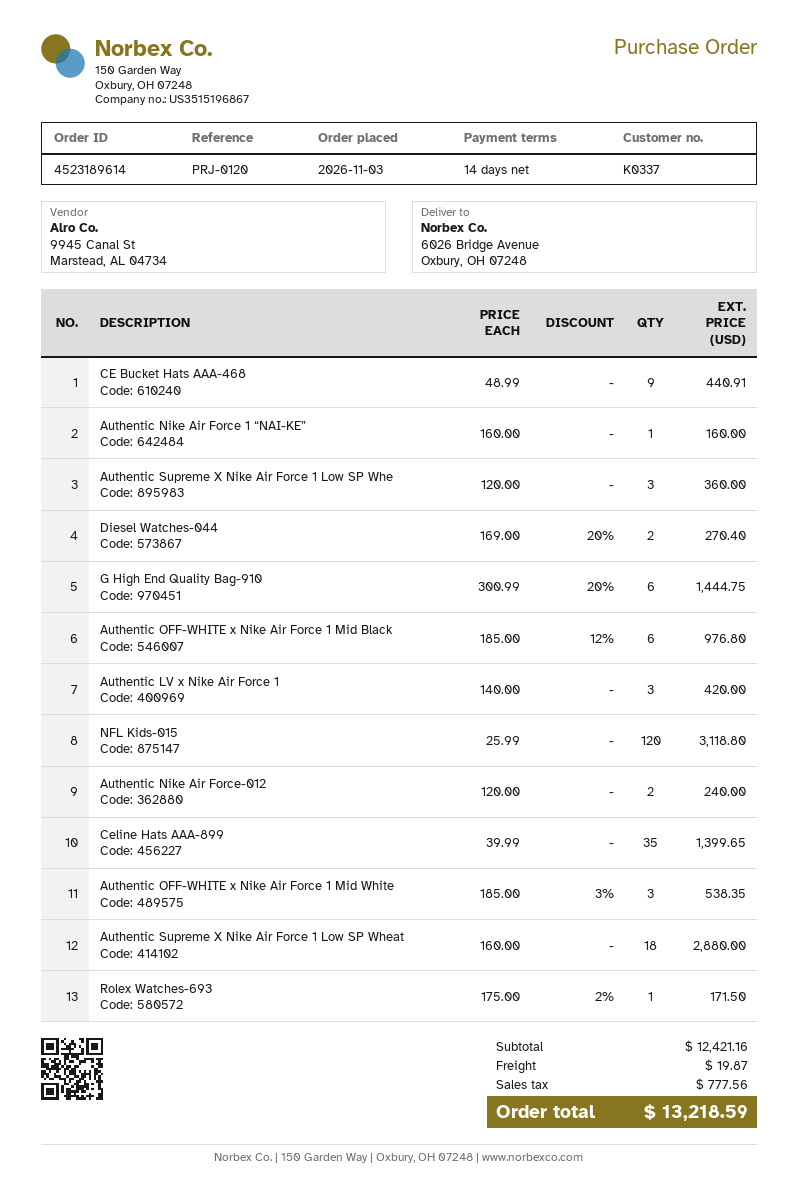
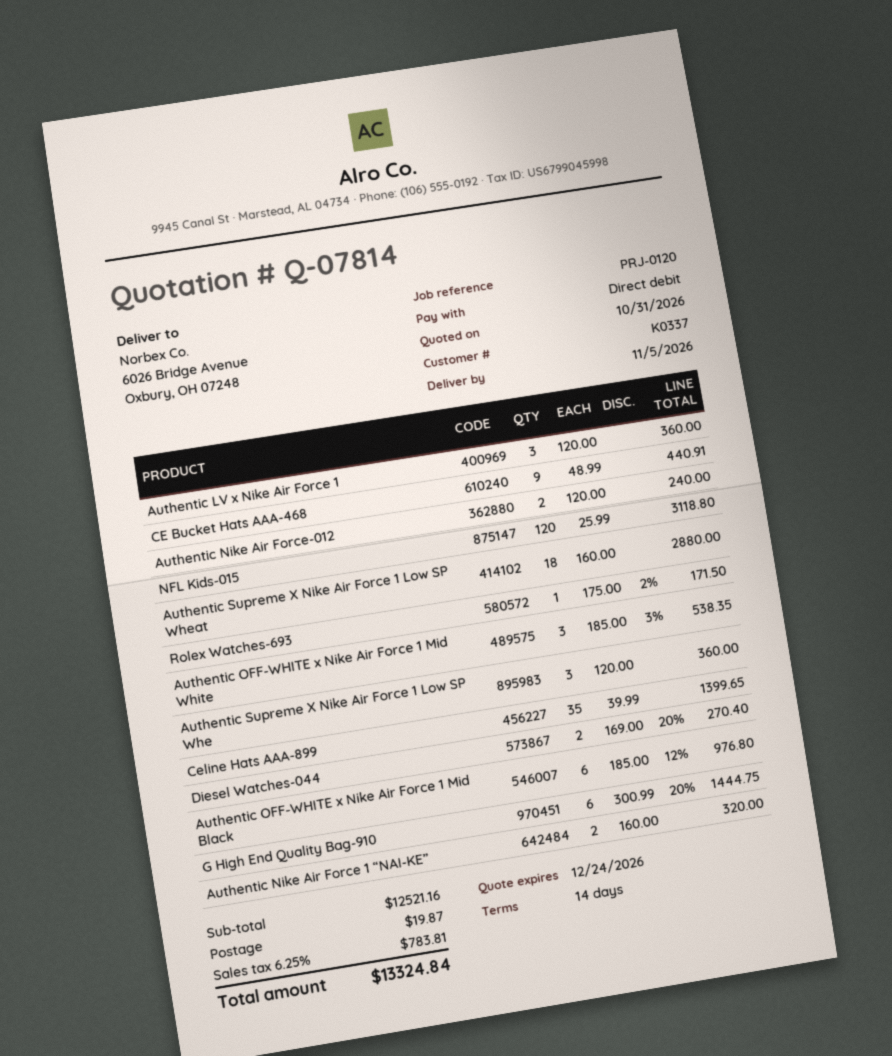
Authentic Nike Air Force 1 “NAI-KE”: 1 x 160.00 = 160.00 -> 2 x 160.00 = 320.00
Authentic LV x Nike Air Force 1: 3 x 140.00 = 420.00 -> 3 x 120.00 = 360.00
subtotal: 12421.16 -> 12521.16
tax: 777.56 -> 783.81
total: 13218.59 -> 13324.84

